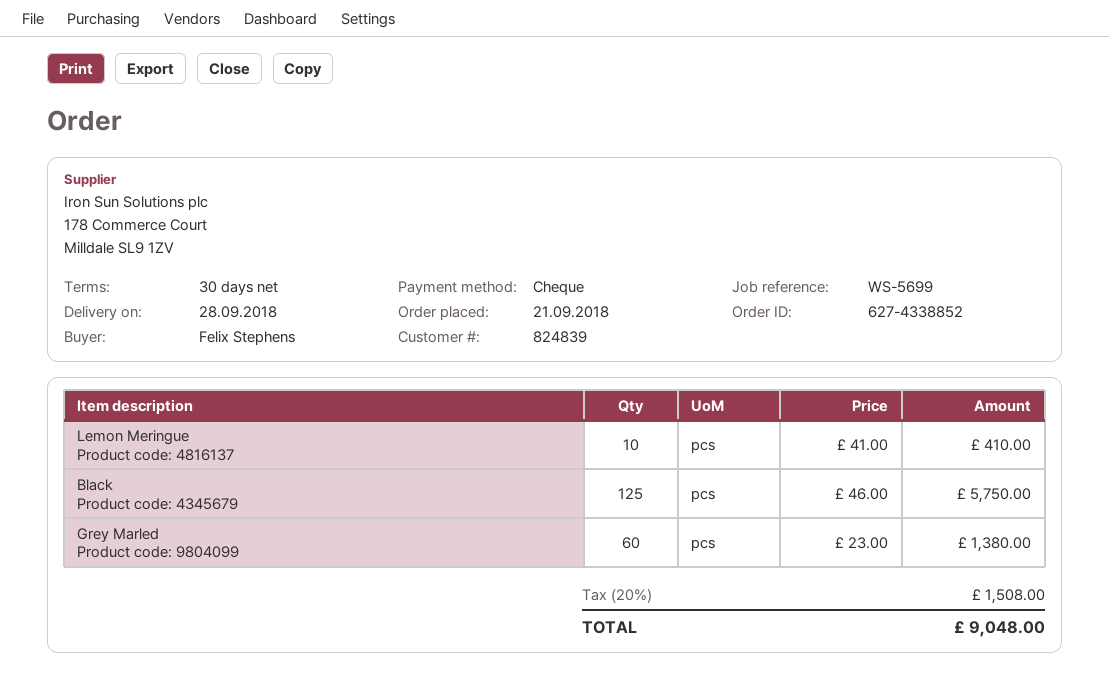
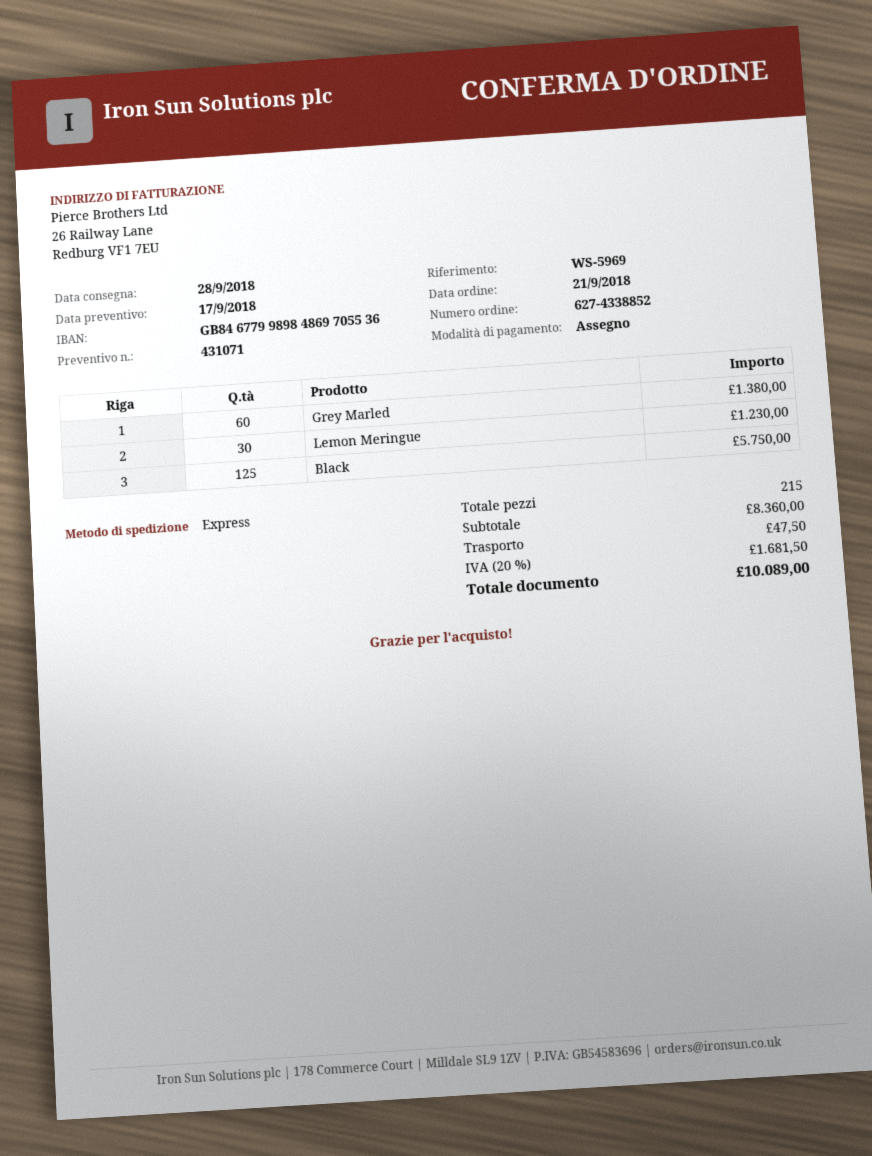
reference: WS-5699 -> WS-5969
Lemon Meringue: 10 for 410.00 -> 30 for 1230.00
shipping: none -> 47.50
tax: 20% = 1508.00 -> 20% = 1681.50
total: 9048.00 -> 10089.00

